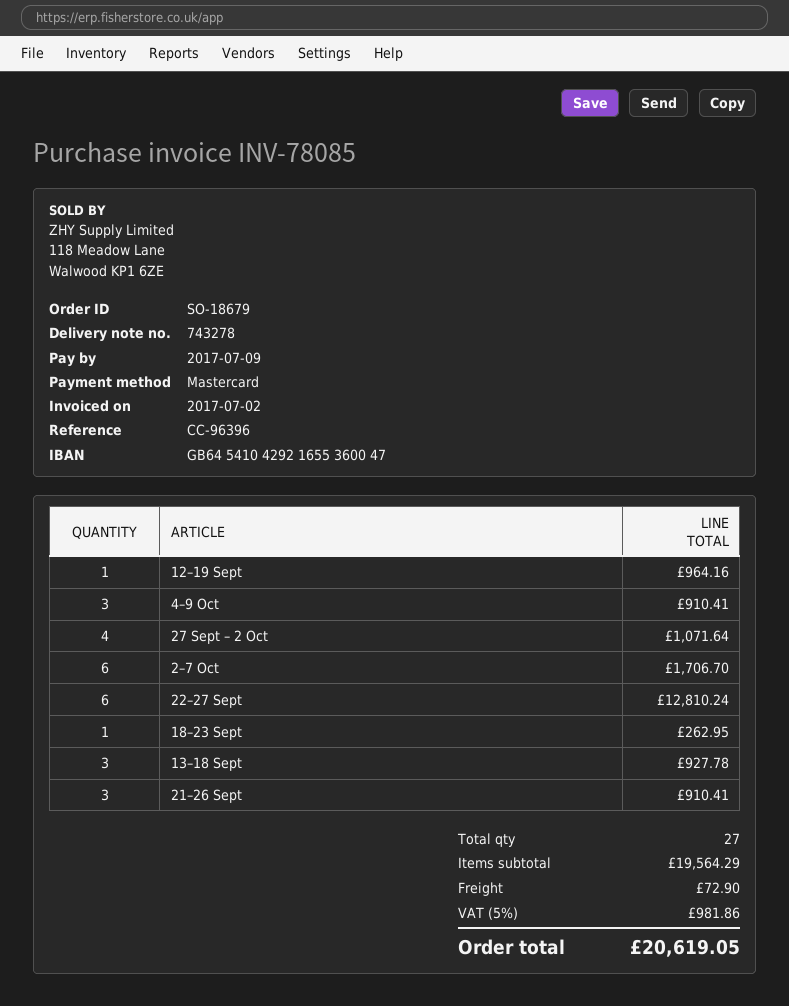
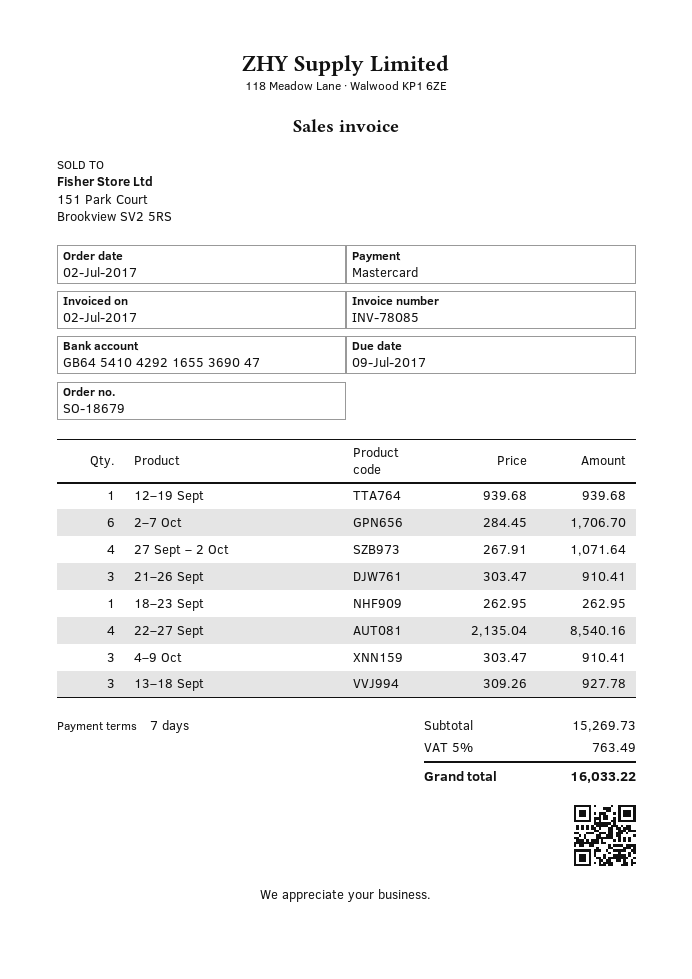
bank account: GB64541042921655360047 -> GB64541042921655369047
12–19 Sept: 1 for 964.16 -> 1 for 939.68
22–27 Sept: 6 for 12810.24 -> 4 for 8540.16
subtotal: 19564.29 -> 15269.73
shipping: 72.90 -> none
tax: 5% = 981.86 -> 5% = 763.49
total: 20619.05 -> 16033.22

